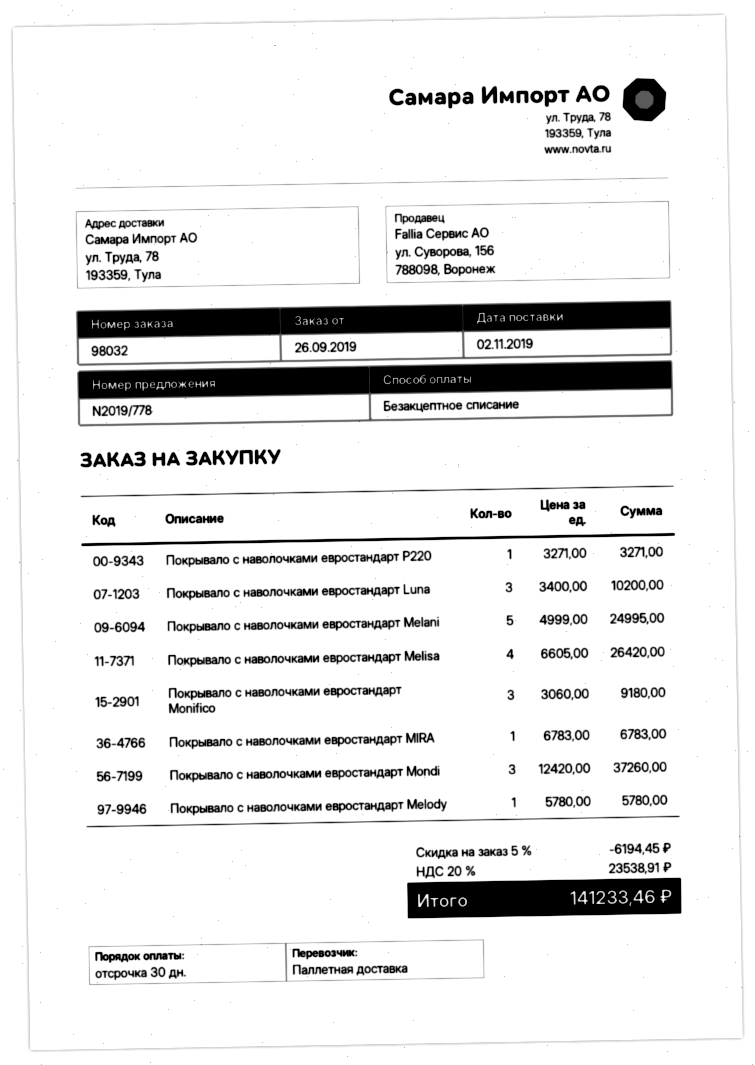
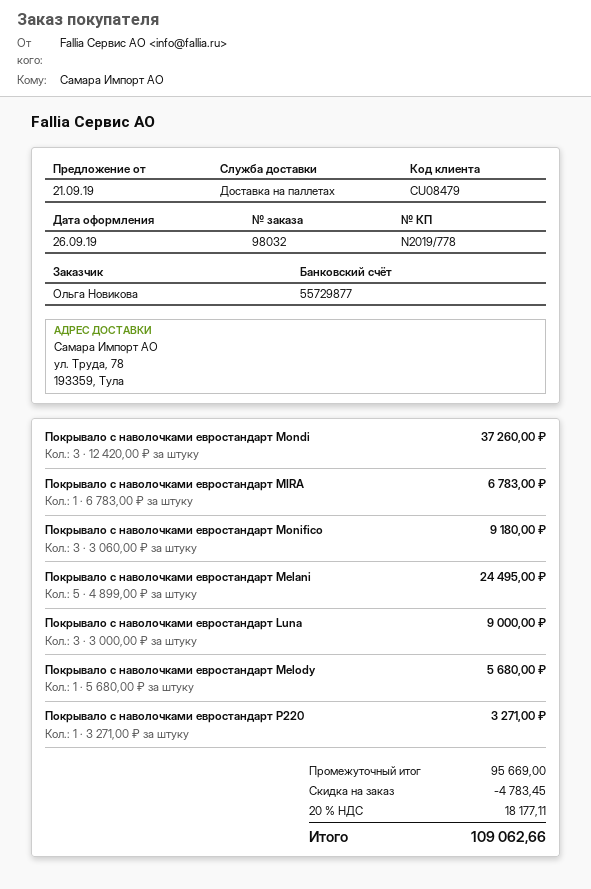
Покрывало с наволочками евростандарт Luna: 3 x 3400.00 = 10200.00 -> 3 x 3000.00 = 9000.00
Покрывало с наволочками евростандарт Melani: 5 x 4999.00 = 24995.00 -> 5 x 4899.00 = 24495.00
Покрывало с наволочками евростандарт Melisa: 4 x 6605.00 = 26420.00 -> none
Покрывало с наволочками евростандарт Melody: 1 x 5780.00 = 5780.00 -> 1 x 5680.00 = 5680.00
discount: 6194.45 -> 4783.45
tax: 20% = 23538.91 -> 20% = 18177.11
total: 141233.46 -> 109062.66

